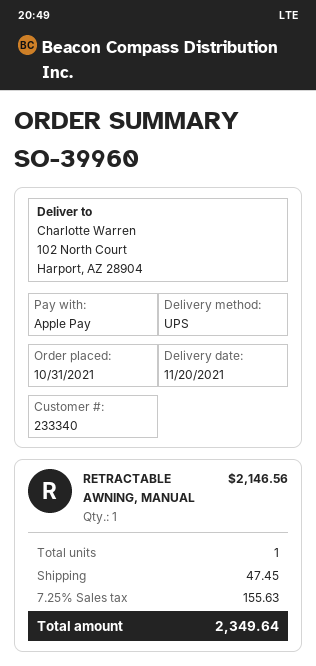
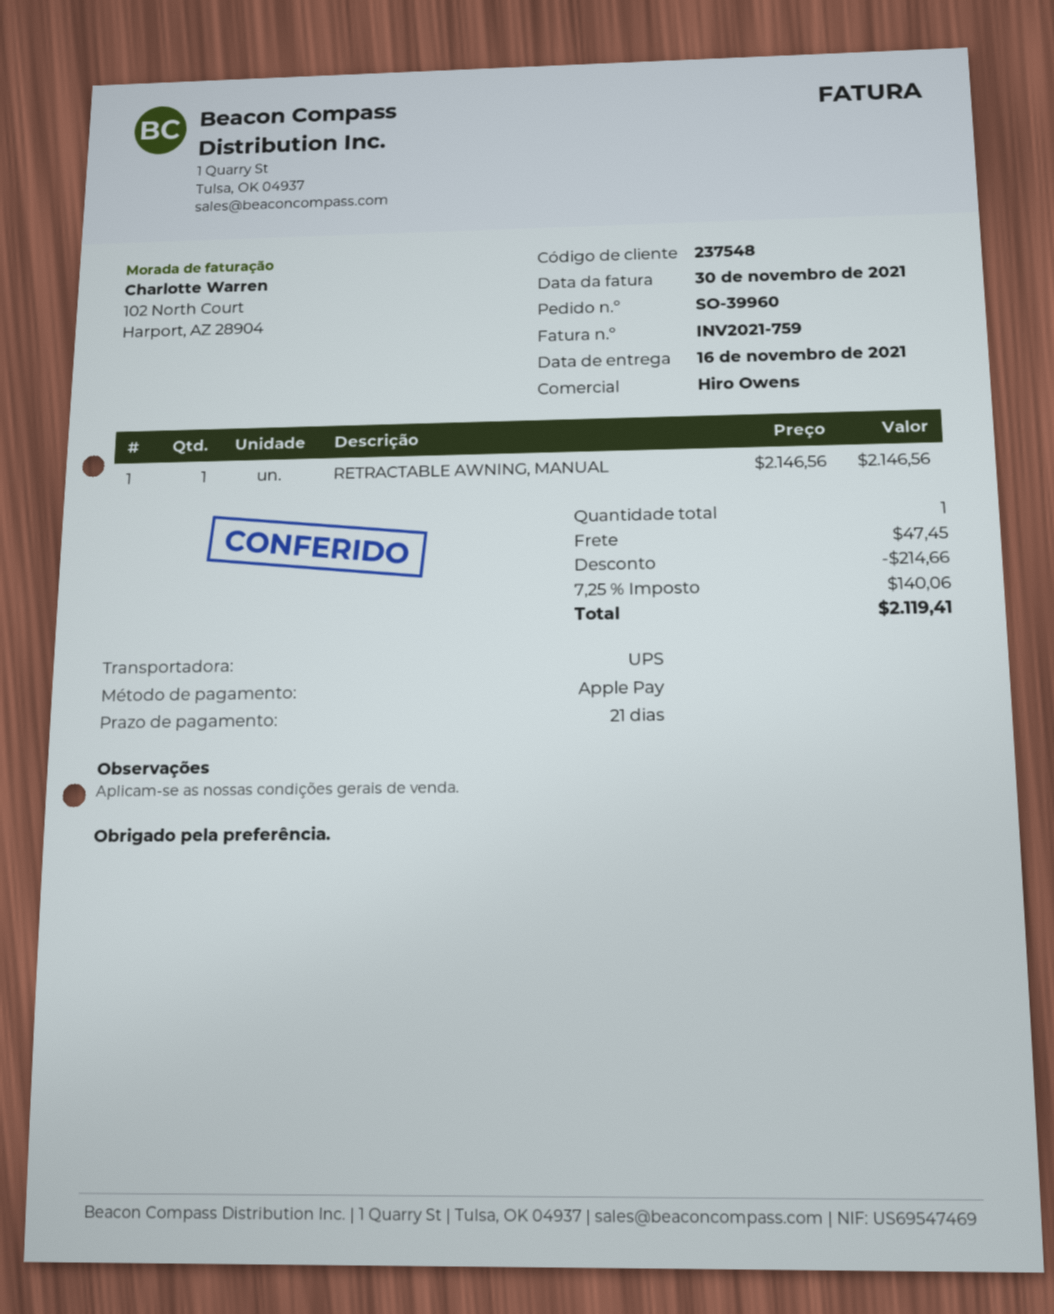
delivery date: 2021-11-20 -> 2021-11-16
customer number: 233340 -> 237548
discount: none -> 214.66
tax: 7.25% = 155.63 -> 7.25% = 140.06
total: 2349.64 -> 2119.41

